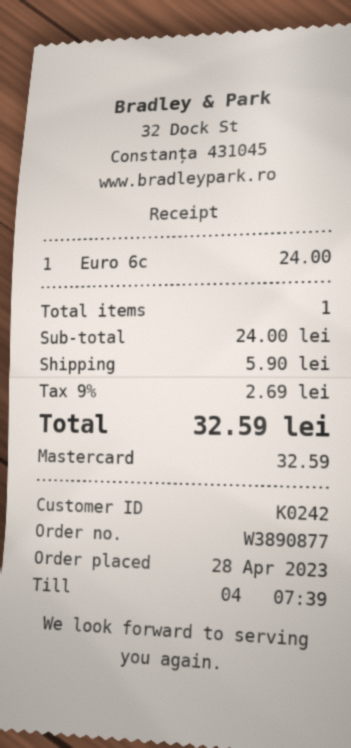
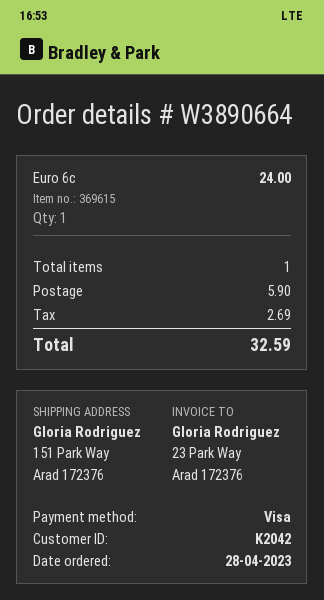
order number: W3890877 -> W3890664
customer number: K0242 -> K2042
payment method: Mastercard -> Visa

